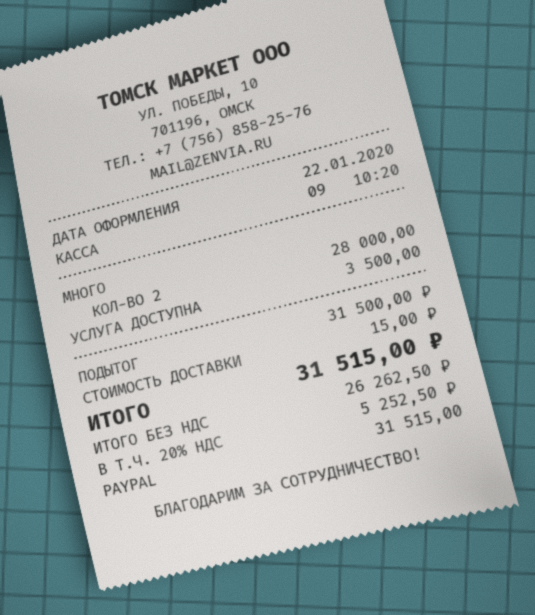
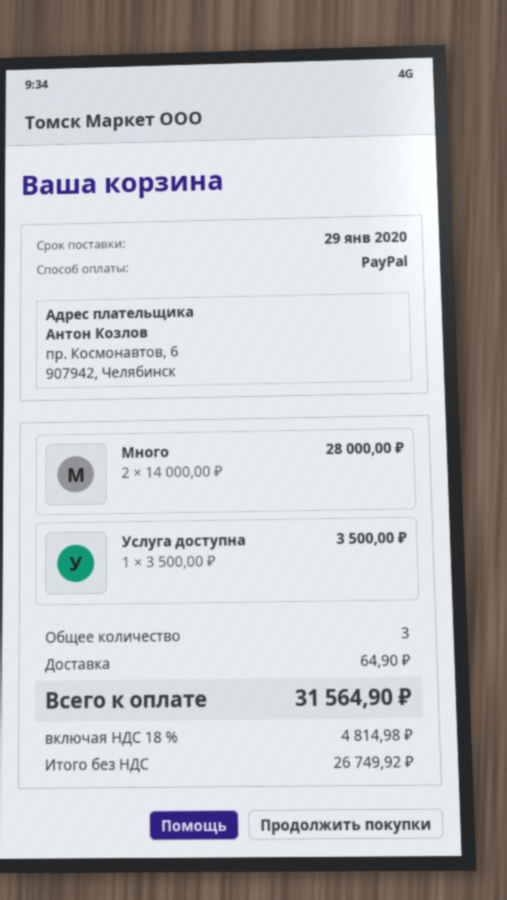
shipping: 15.00 -> 64.90
net: 26262.50 -> 26749.92
tax: 20% = 5252.50 -> 18% = 4814.98
total: 31515.00 -> 31564.90

